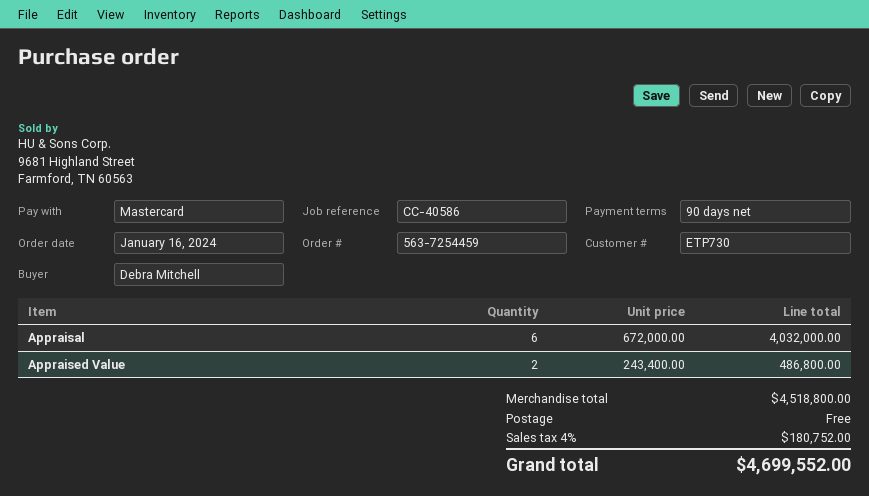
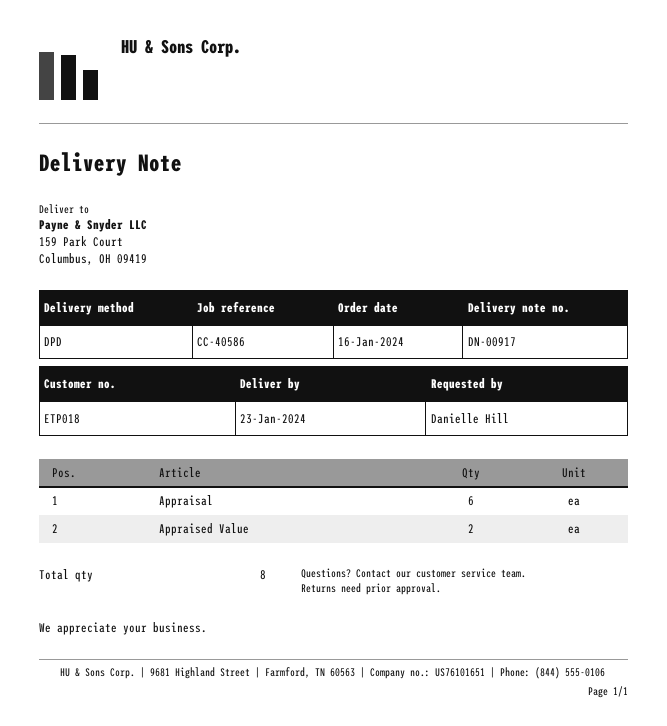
customer number: ETP730 -> ETP018
ordered by: Debra Mitchell -> Danielle Hill

